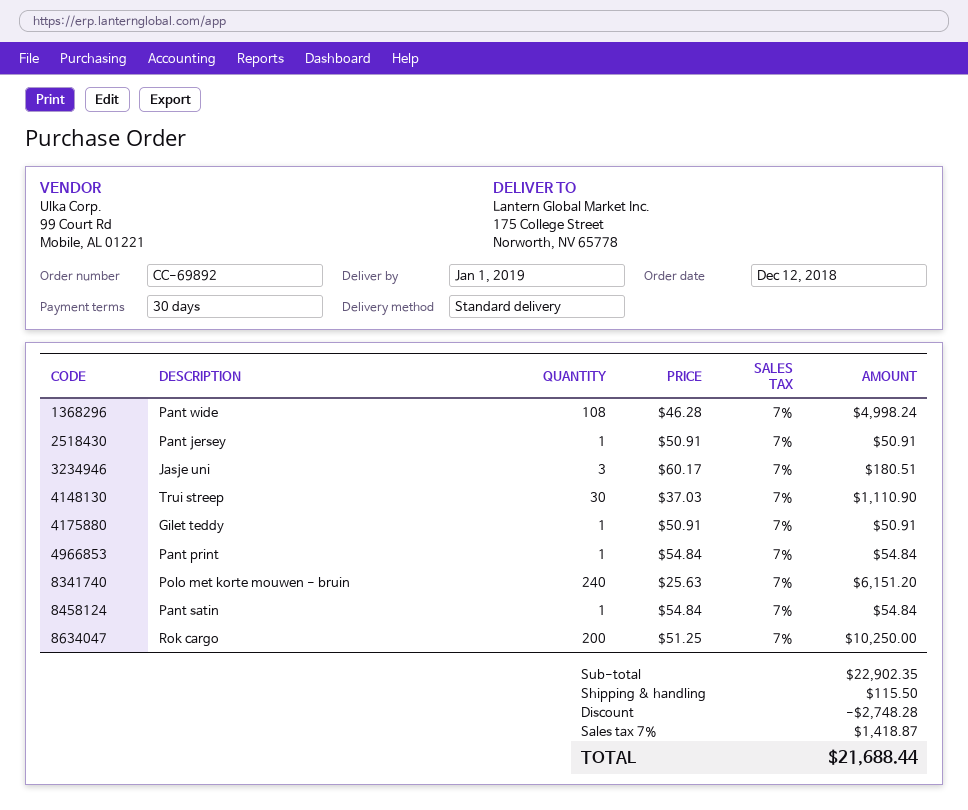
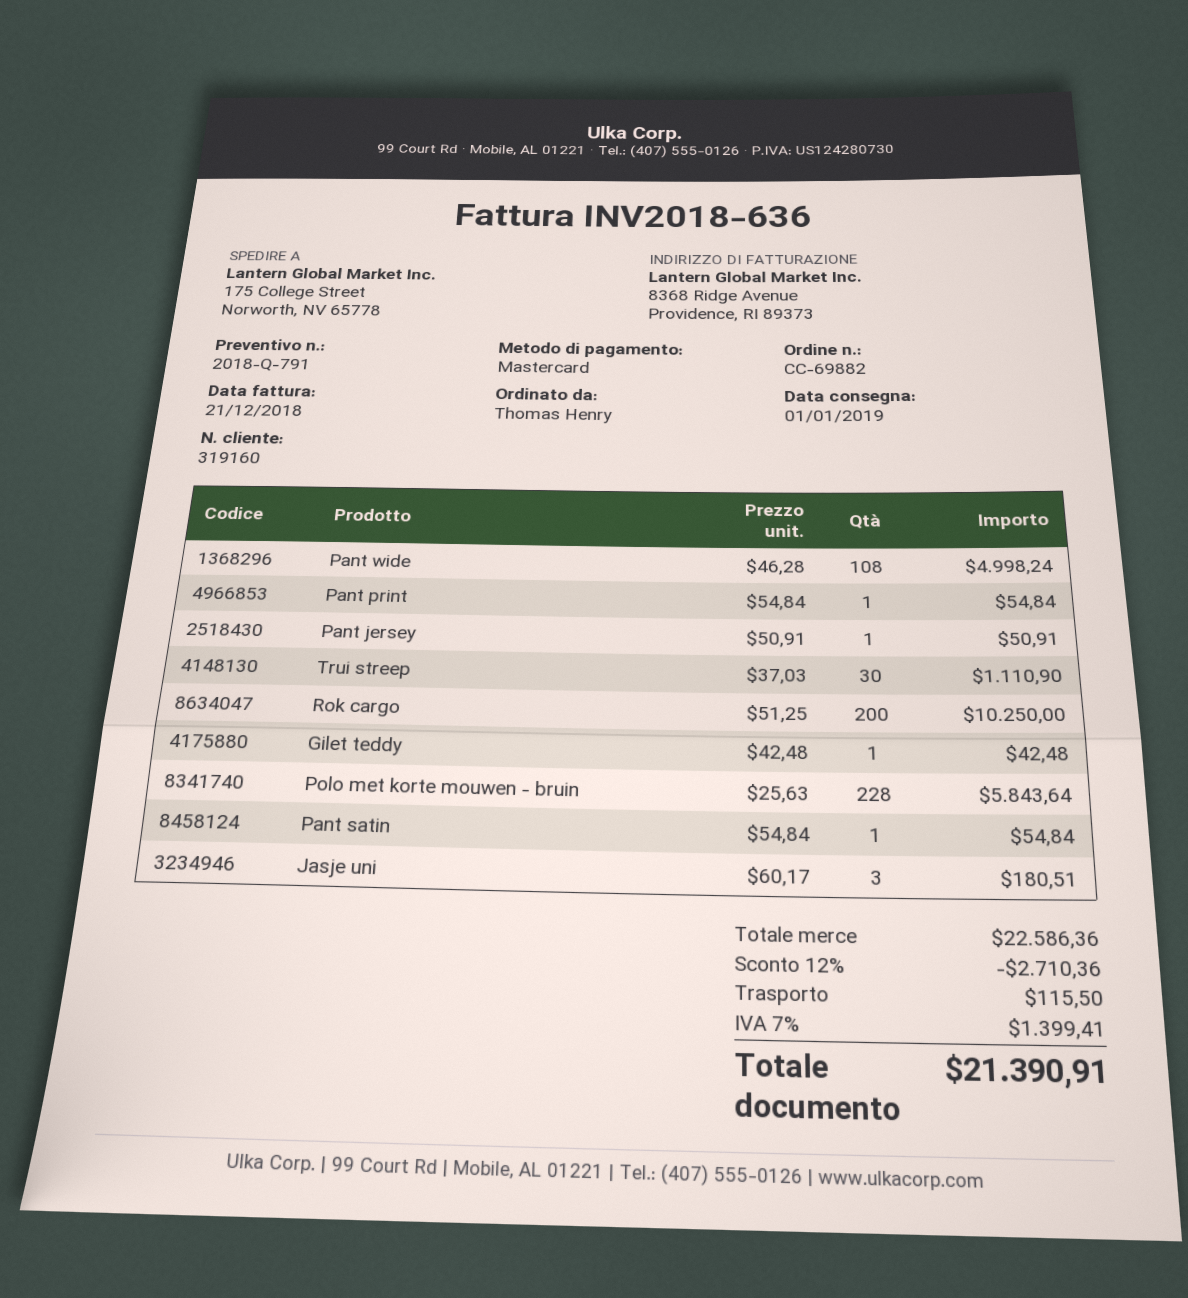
order number: CC-69892 -> CC-69882
Gilet teddy: 1 x 50.91 = 50.91 -> 1 x 42.48 = 42.48
Polo met korte mouwen - bruin: 240 x 25.63 = 6151.20 -> 228 x 25.63 = 5843.64
subtotal: 22902.35 -> 22586.36
discount: 2748.28 -> 2710.36
tax: 7% = 1418.87 -> 7% = 1399.41
total: 21688.44 -> 21390.91

